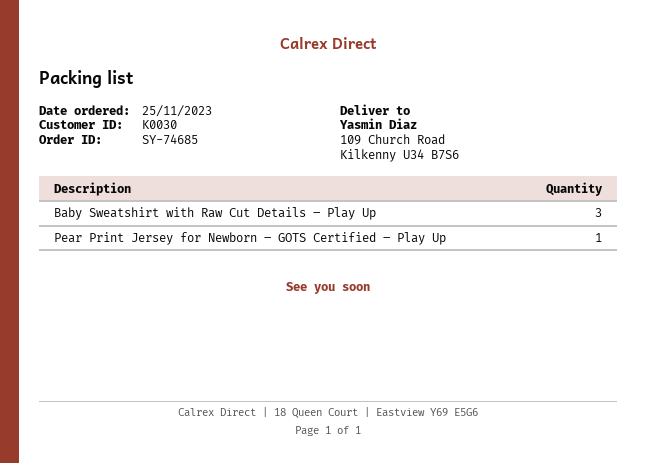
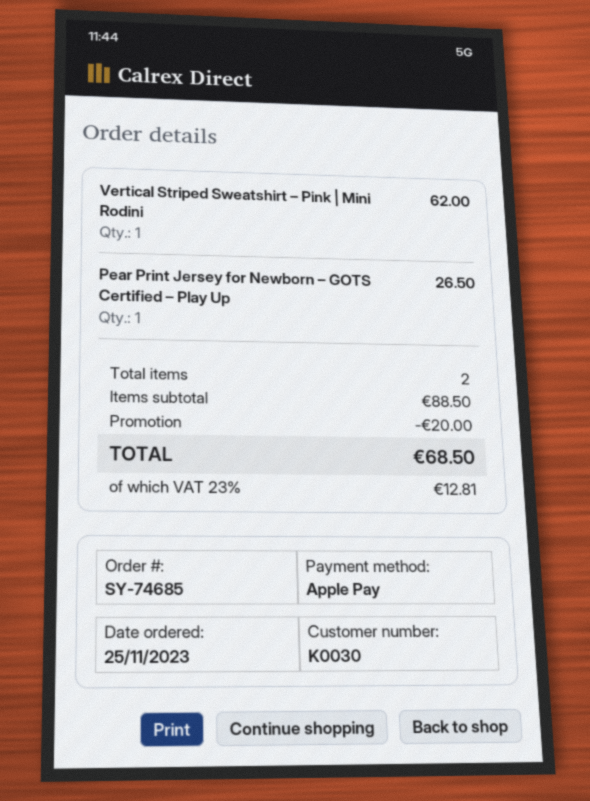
Baby Sweatshirt with Raw Cut Details – Play Up: 3 -> none
Vertical Striped Sweatshirt – Pink | Mini Rodini: none -> 1

